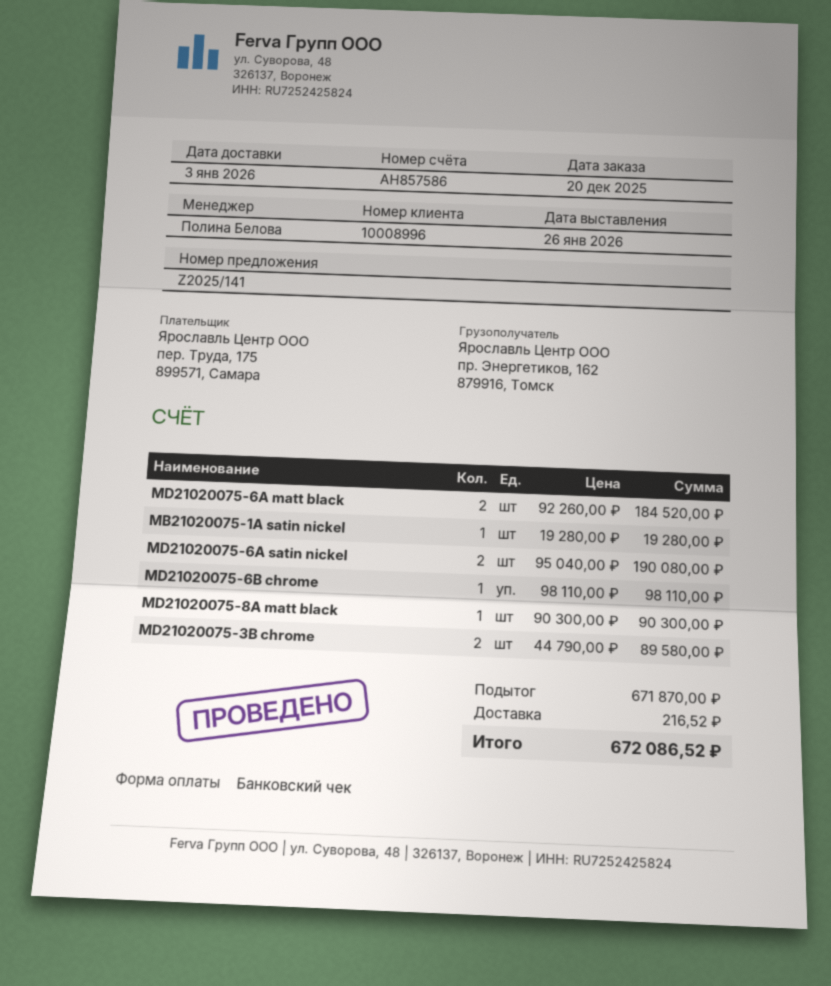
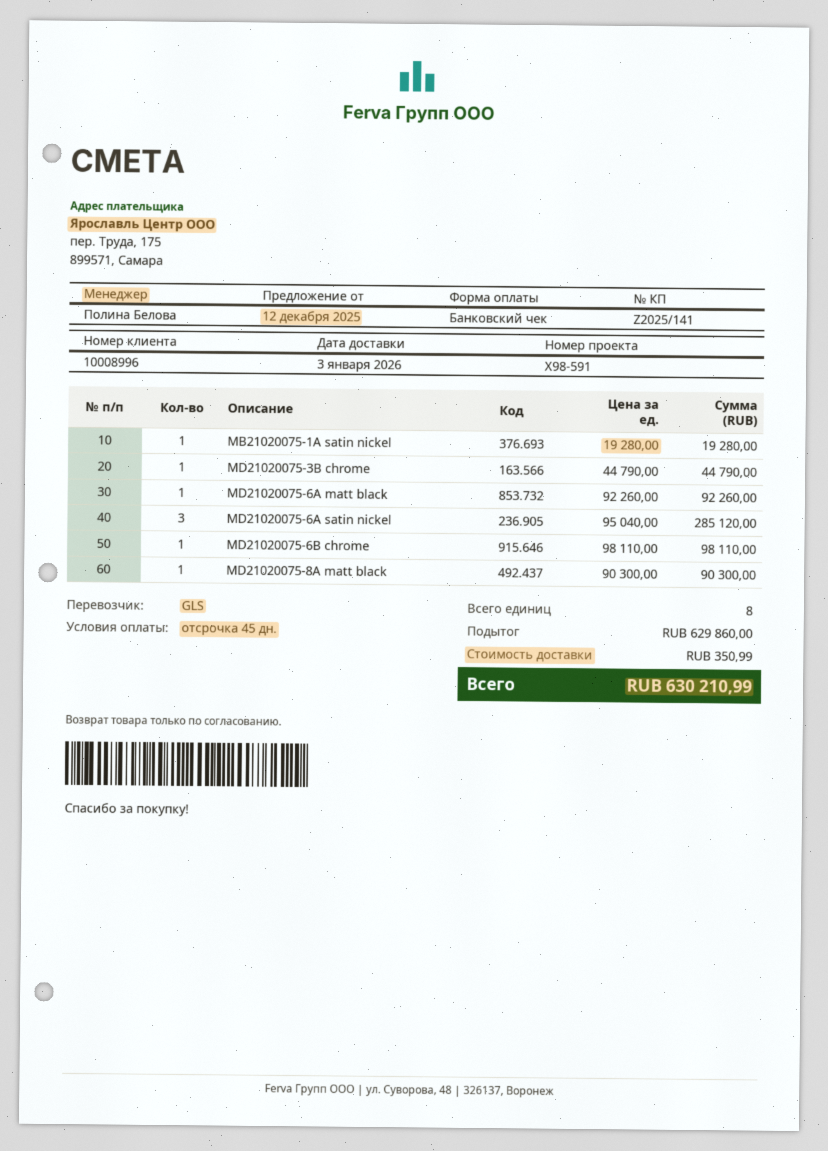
MD21020075-6A matt black: 2 x 92260.00 = 184520.00 -> 1 x 92260.00 = 92260.00
MD21020075-6A satin nickel: 2 x 95040.00 = 190080.00 -> 3 x 95040.00 = 285120.00
MD21020075-3B chrome: 2 x 44790.00 = 89580.00 -> 1 x 44790.00 = 44790.00
subtotal: 671870.00 -> 629860.00
shipping: 216.52 -> 350.99
total: 672086.52 -> 630210.99

